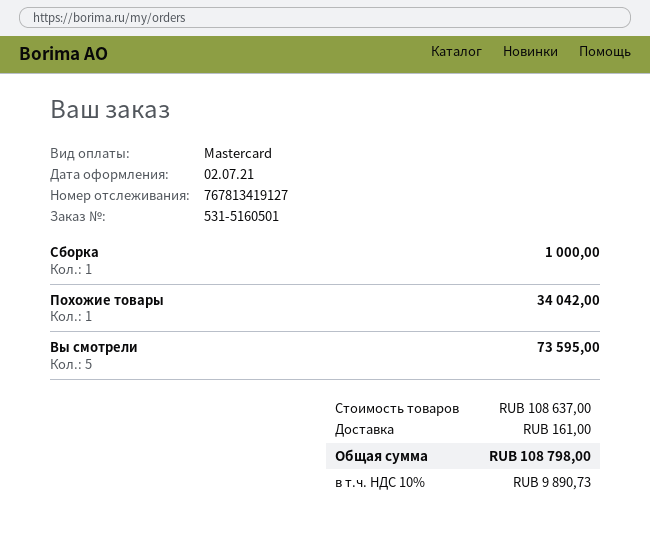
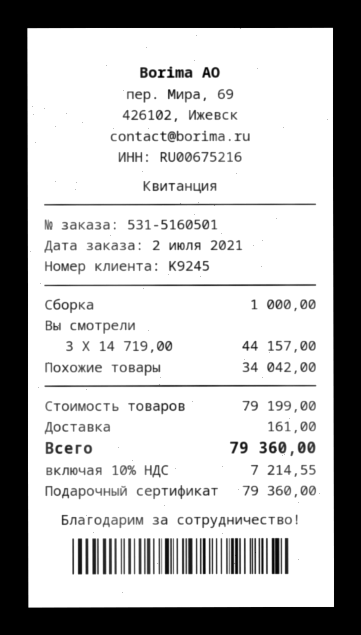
payment method: Mastercard -> gift card
Вы смотрели: 5 for 73595.00 -> 3 for 44157.00
subtotal: 108637.00 -> 79199.00
tax: 10% = 9890.73 -> 10% = 7214.55
total: 108798.00 -> 79360.00

